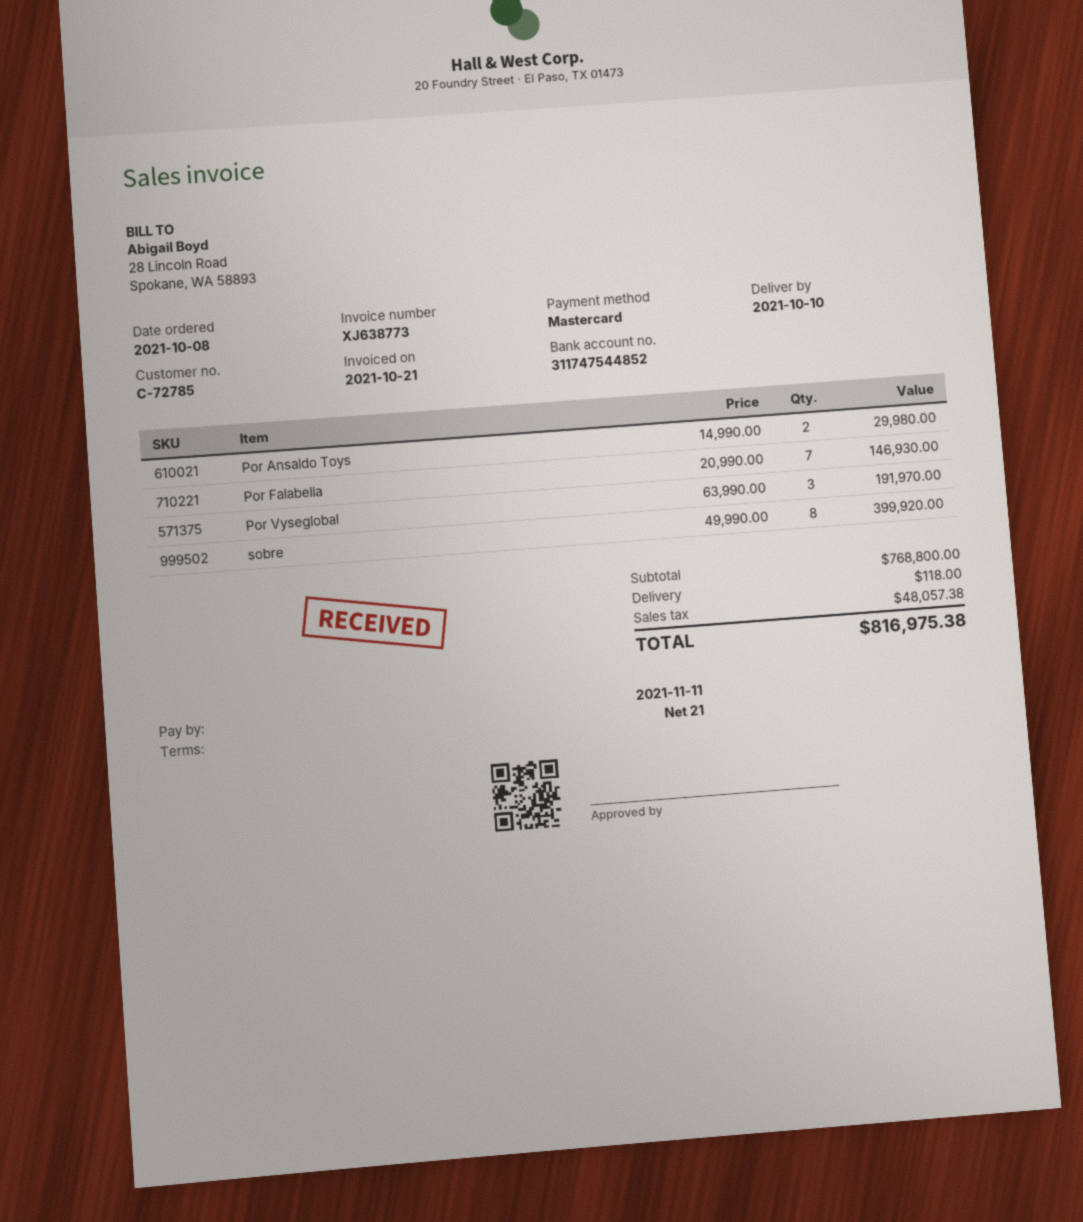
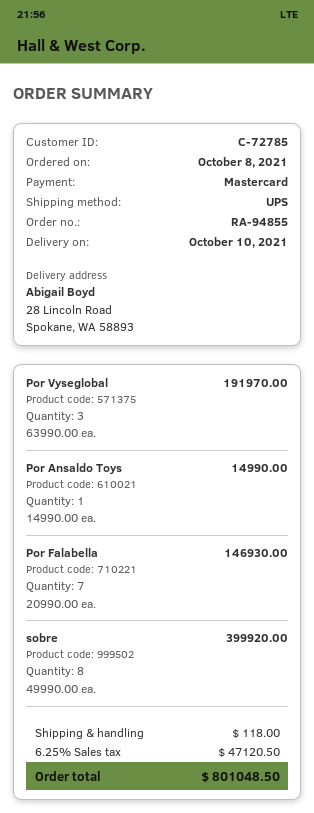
Por Ansaldo Toys: 2 x 14990.00 = 29980.00 -> 1 x 14990.00 = 14990.00
tax: 48057.38 -> 47120.50
total: 816975.38 -> 801048.50

